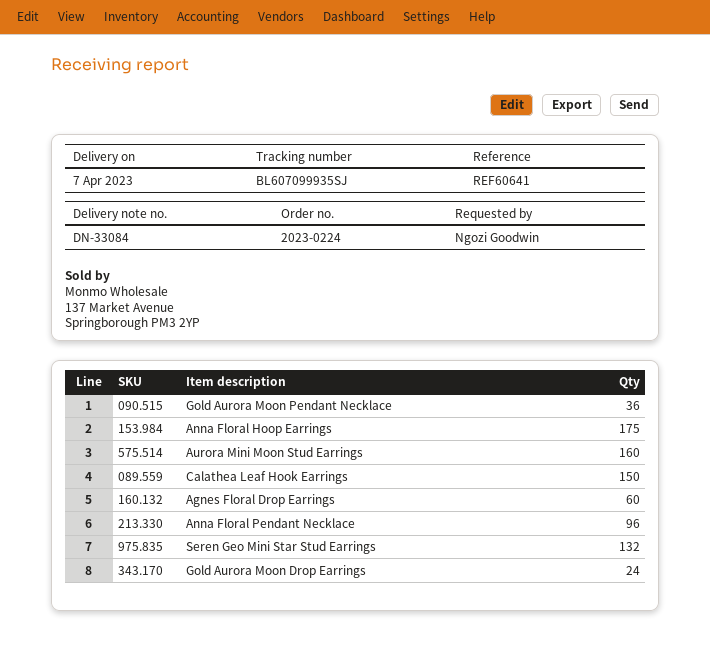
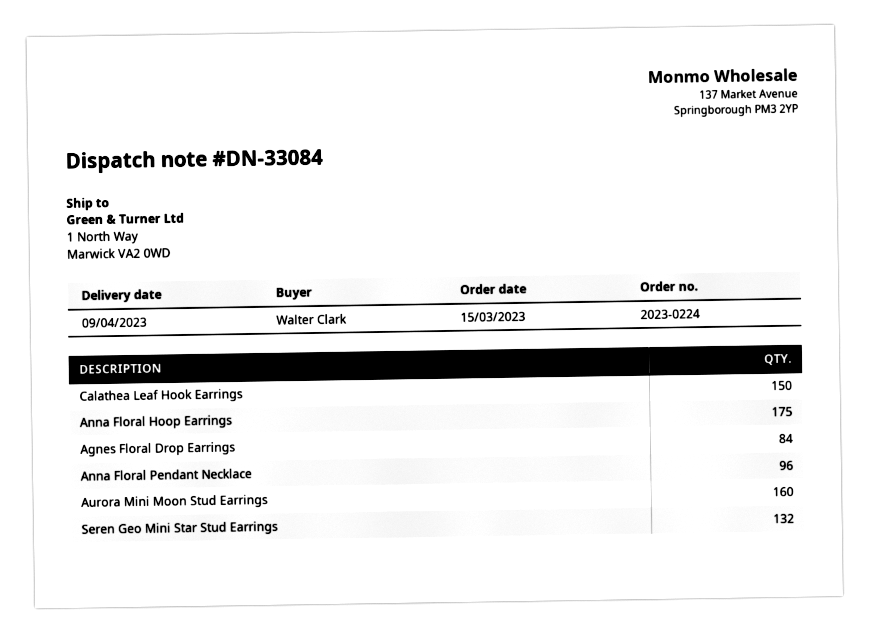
delivery date: 2023-04-07 -> 2023-04-09
ordered by: Ngozi Goodwin -> Walter Clark
Gold Aurora Moon Pendant Necklace: 36 -> none
Agnes Floral Drop Earrings: 60 -> 84
Gold Aurora Moon Drop Earrings: 24 -> none

